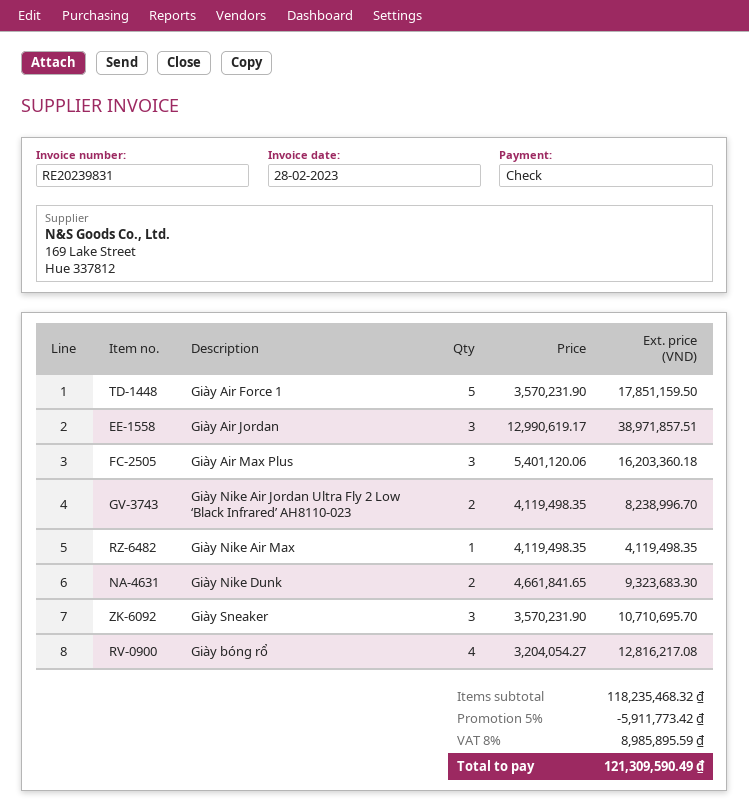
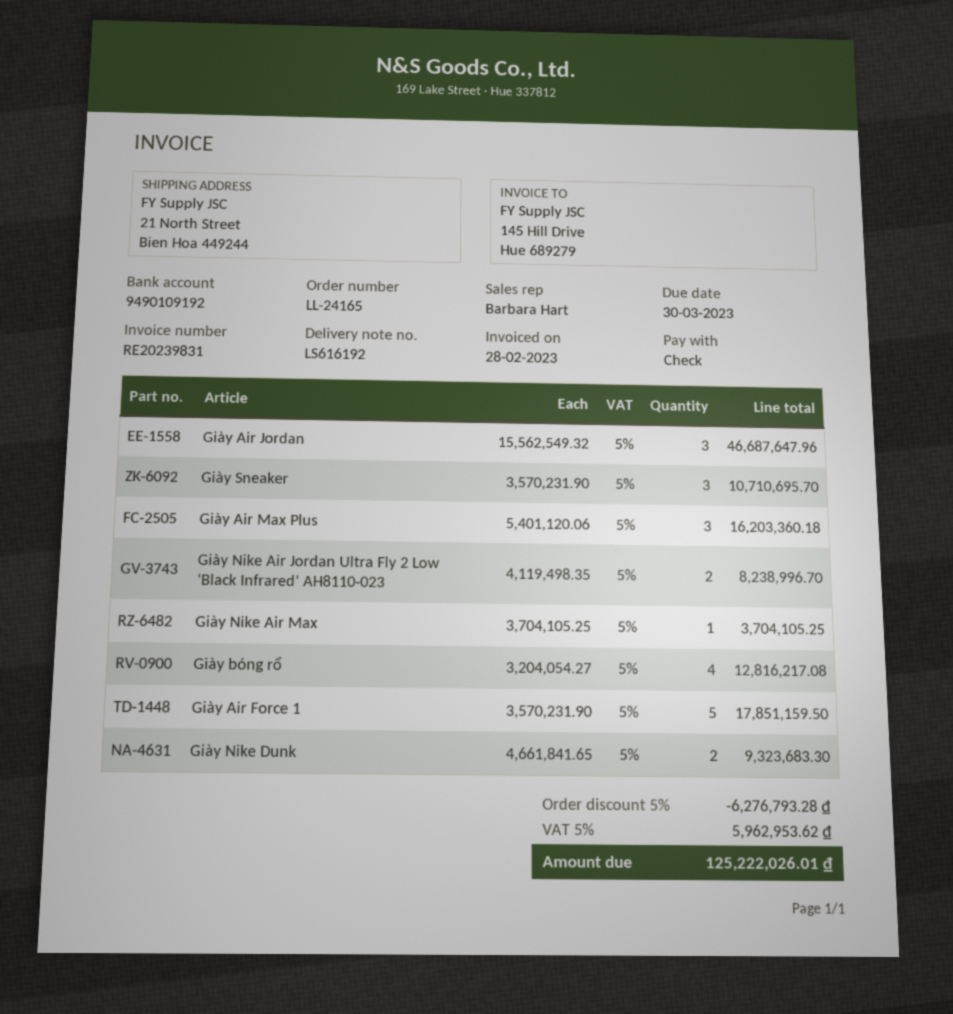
Giày Air Jordan: 3 x 12990619.17 = 38971857.51 -> 3 x 15562549.32 = 46687647.96
Giày Nike Air Max: 1 x 4119498.35 = 4119498.35 -> 1 x 3704105.25 = 3704105.25
discount: 5% = 5911773.42 -> 5% = 6276793.28
tax: 8% = 8985895.59 -> 5% = 5962953.62
total: 121309590.49 -> 125222026.01

